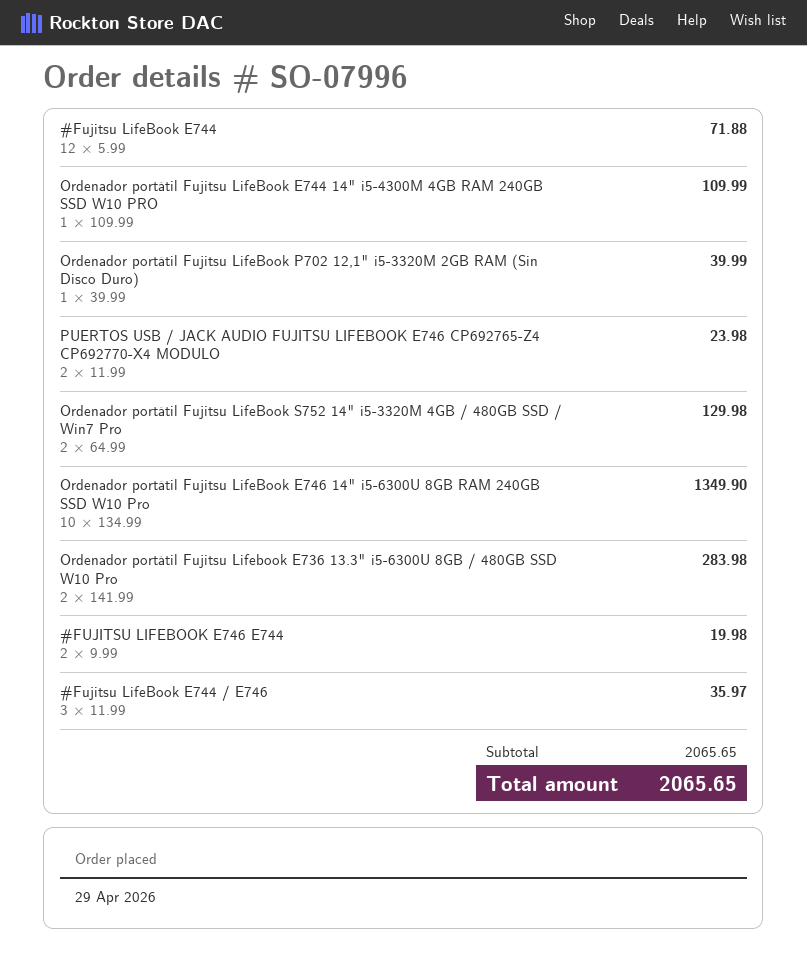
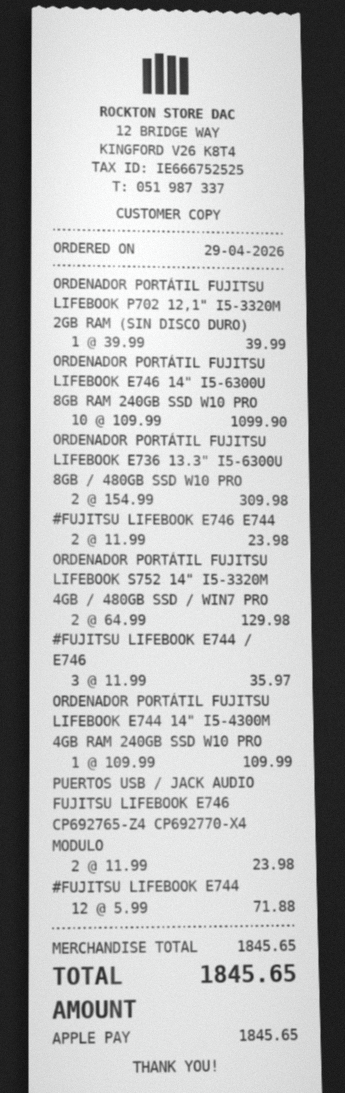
Ordenador portátil Fujitsu LifeBook E746 14" i5-6300U 8GB RAM 240GB SSD W10 Pro: 10 x 134.99 = 1349.90 -> 10 x 109.99 = 1099.90
Ordenador portátil Fujitsu Lifebook E736 13.3" i5-6300U 8GB / 480GB SSD W10 Pro: 2 x 141.99 = 283.98 -> 2 x 154.99 = 309.98
#FUJITSU LIFEBOOK E746 E744: 2 x 9.99 = 19.98 -> 2 x 11.99 = 23.98
subtotal: 2065.65 -> 1845.65
total: 2065.65 -> 1845.65

